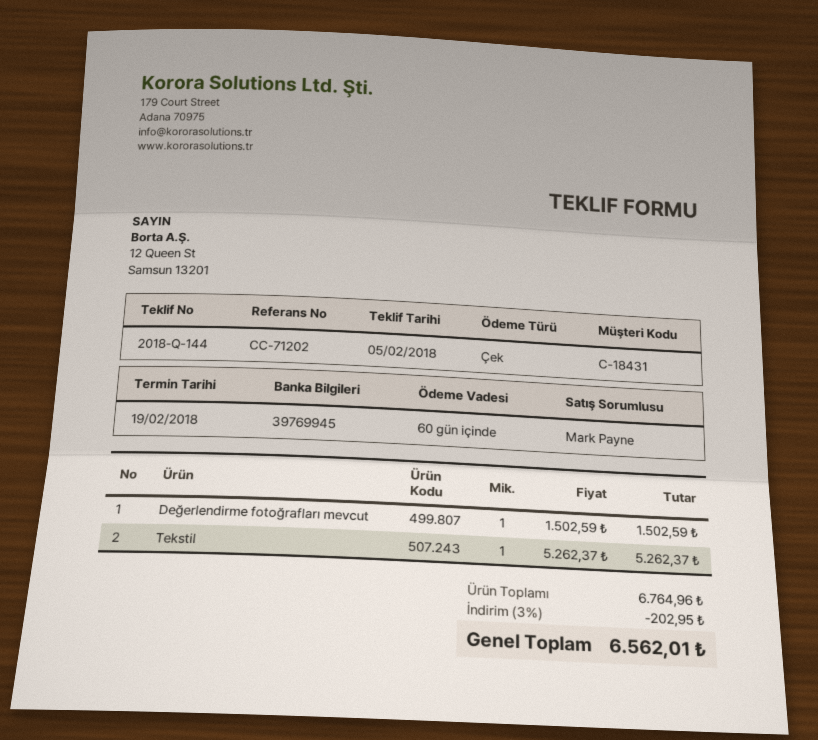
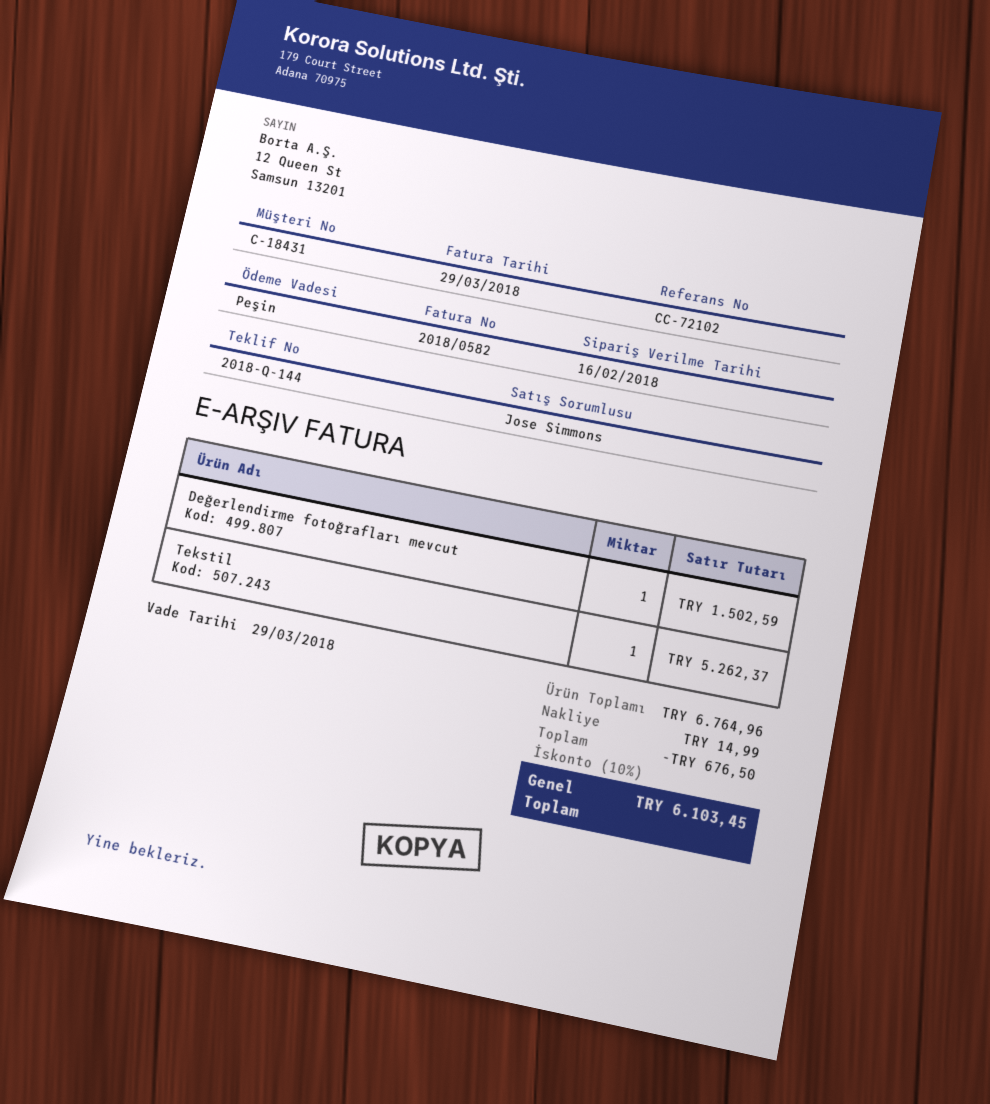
payment terms: 60 days -> on receipt
reference: CC-71202 -> CC-72102
sales rep: Mark Payne -> Jose Simmons
discount: 3% = 202.95 -> 10% = 676.50
shipping: none -> 14.99
total: 6562.01 -> 6103.45

